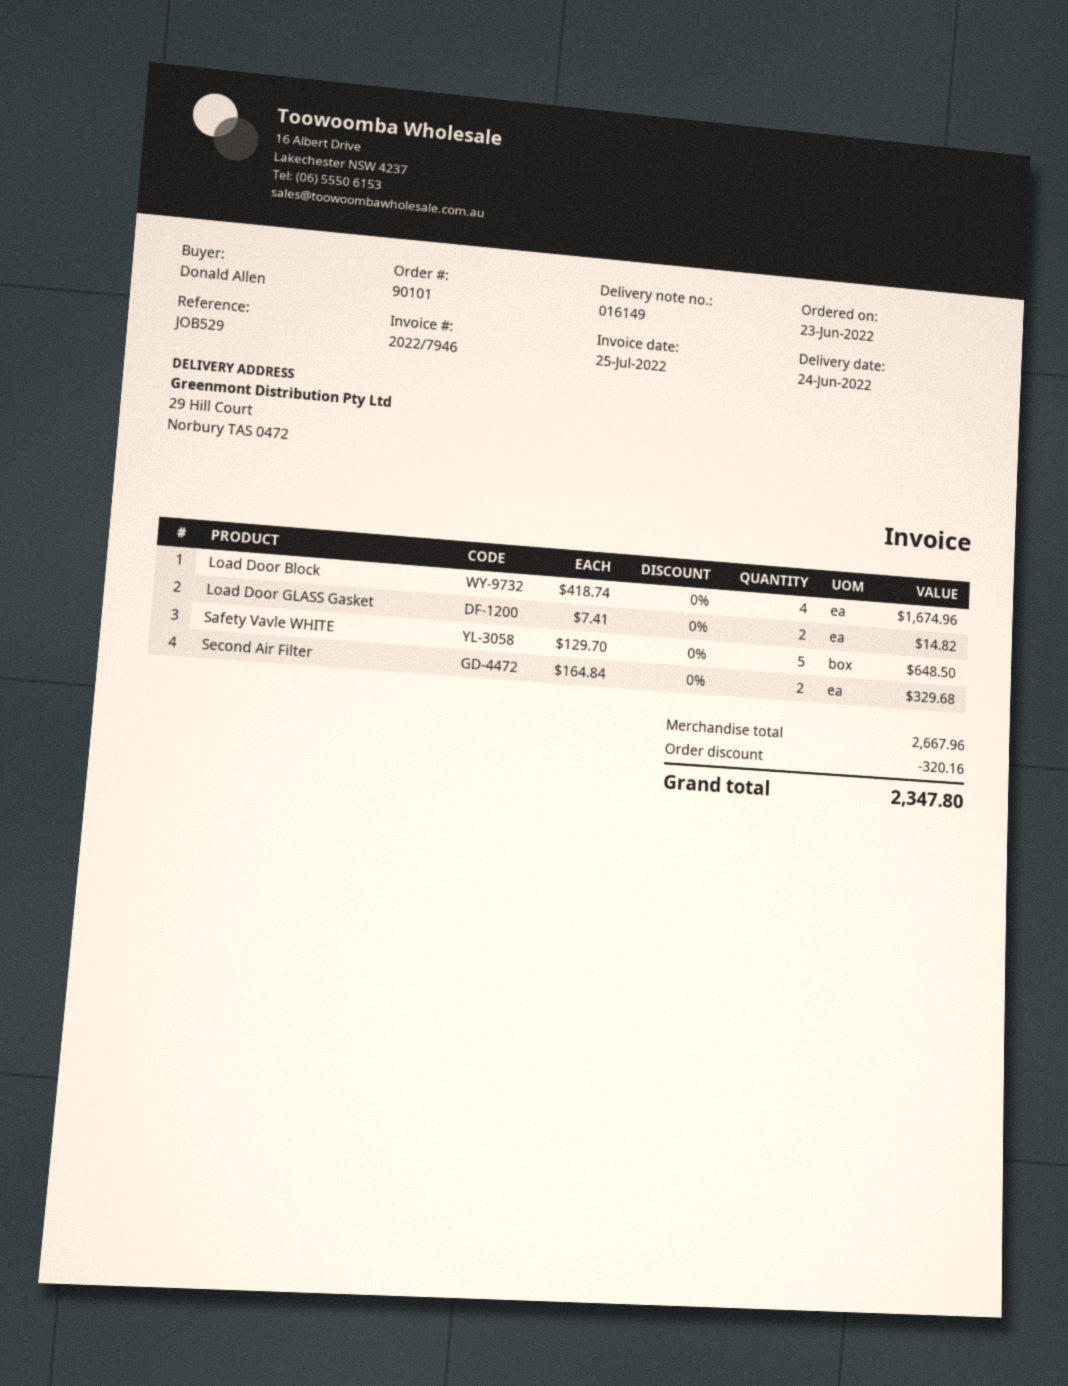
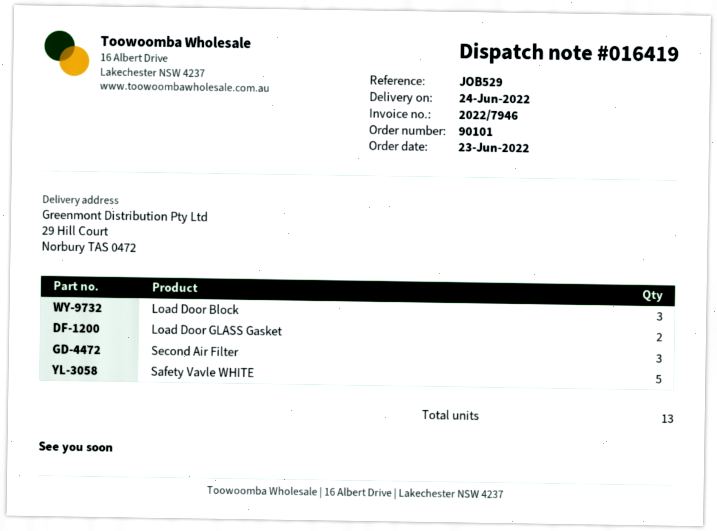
delivery note number: 016149 -> 016419
Load Door Block: 4 -> 3
Second Air Filter: 2 -> 3

